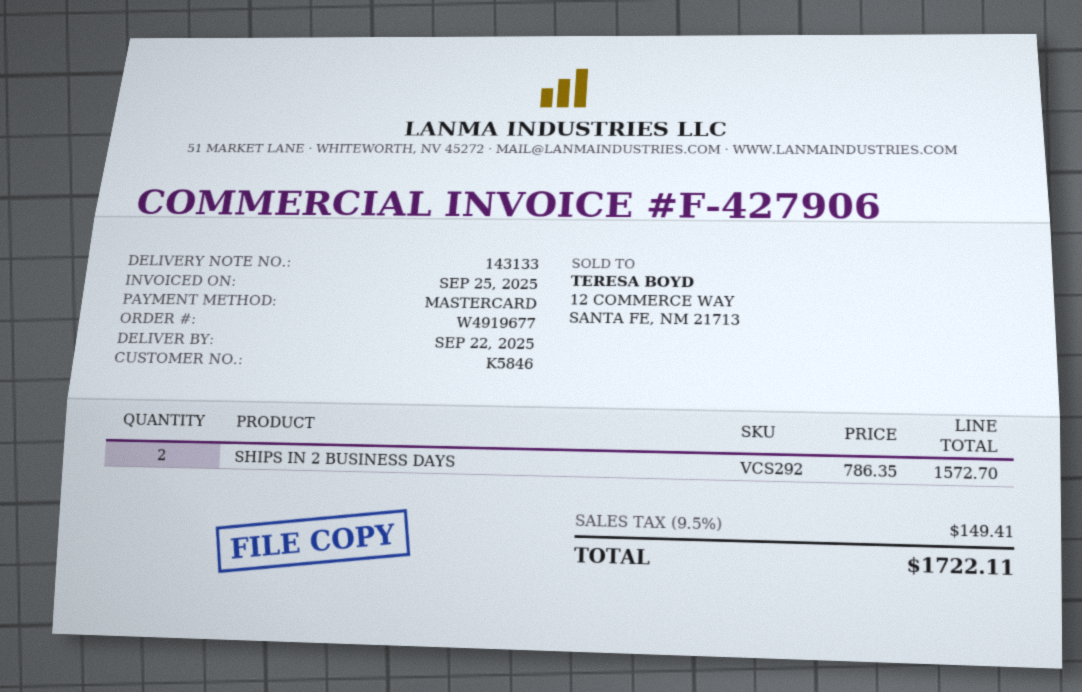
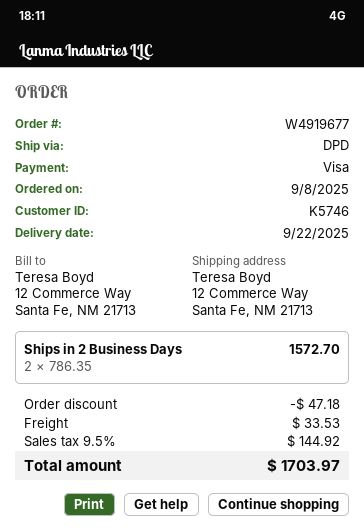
customer number: K5846 -> K5746
payment method: Mastercard -> Visa
discount: none -> 47.18
shipping: none -> 33.53
tax: 9.5% = 149.41 -> 9.5% = 144.92
total: 1722.11 -> 1703.97

